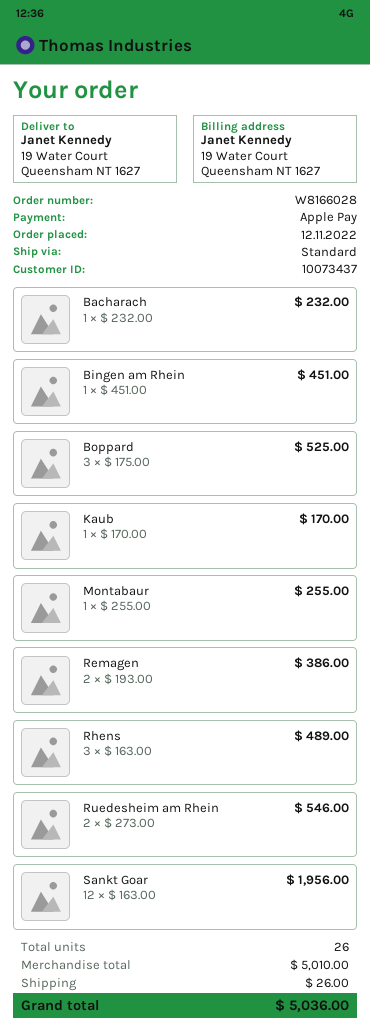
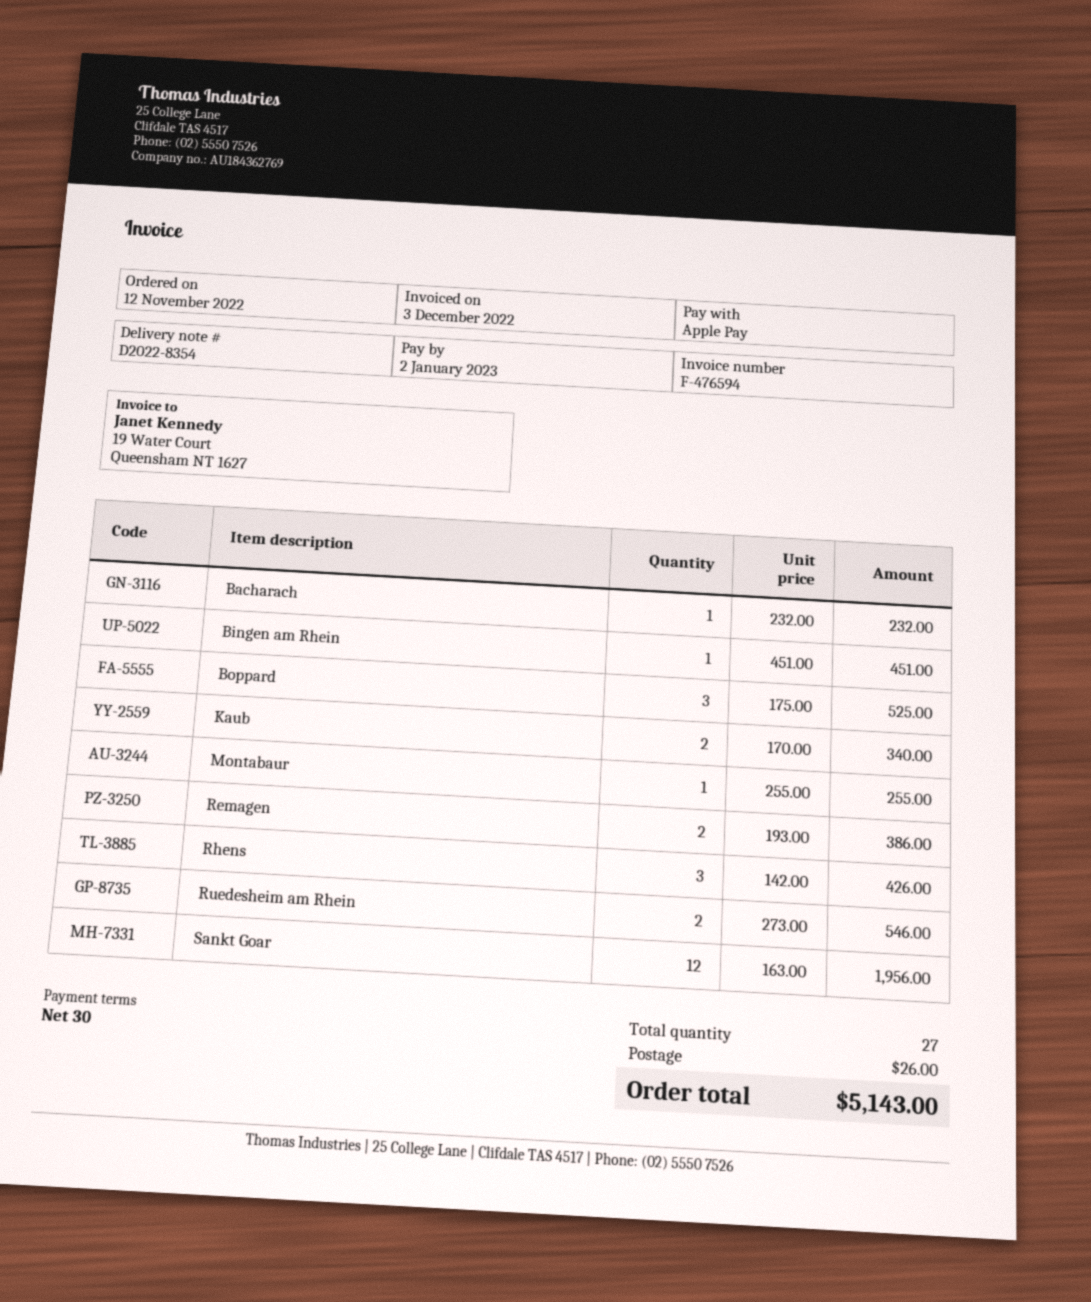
Kaub: 1 x 170.00 = 170.00 -> 2 x 170.00 = 340.00
Rhens: 3 x 163.00 = 489.00 -> 3 x 142.00 = 426.00
total quantity: 26 -> 27
total: 5036.00 -> 5143.00

